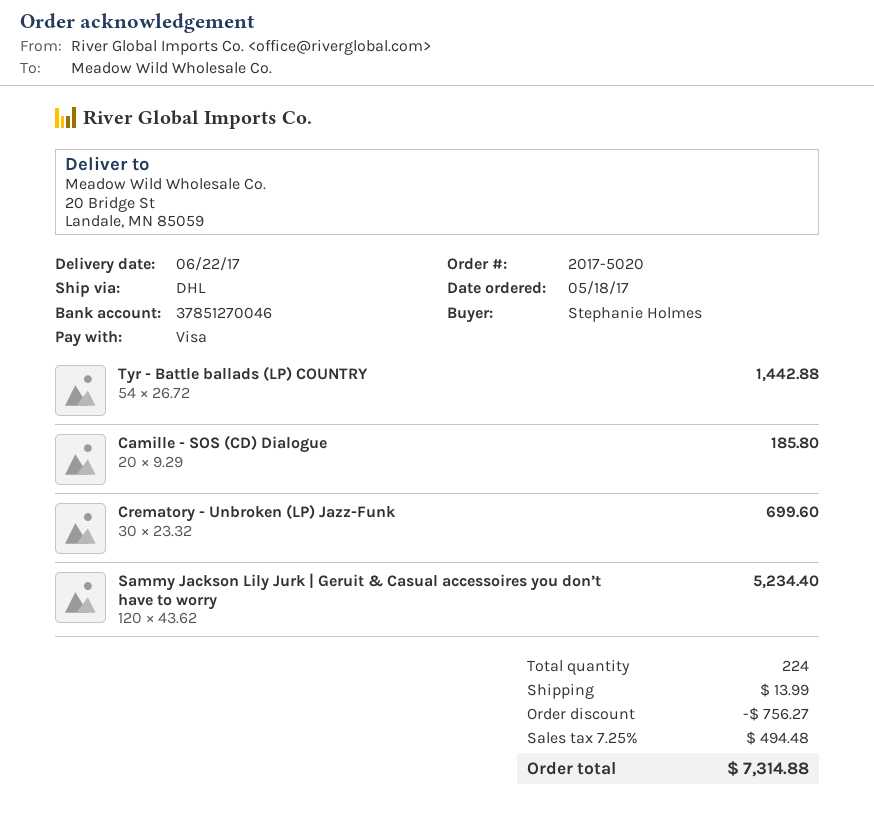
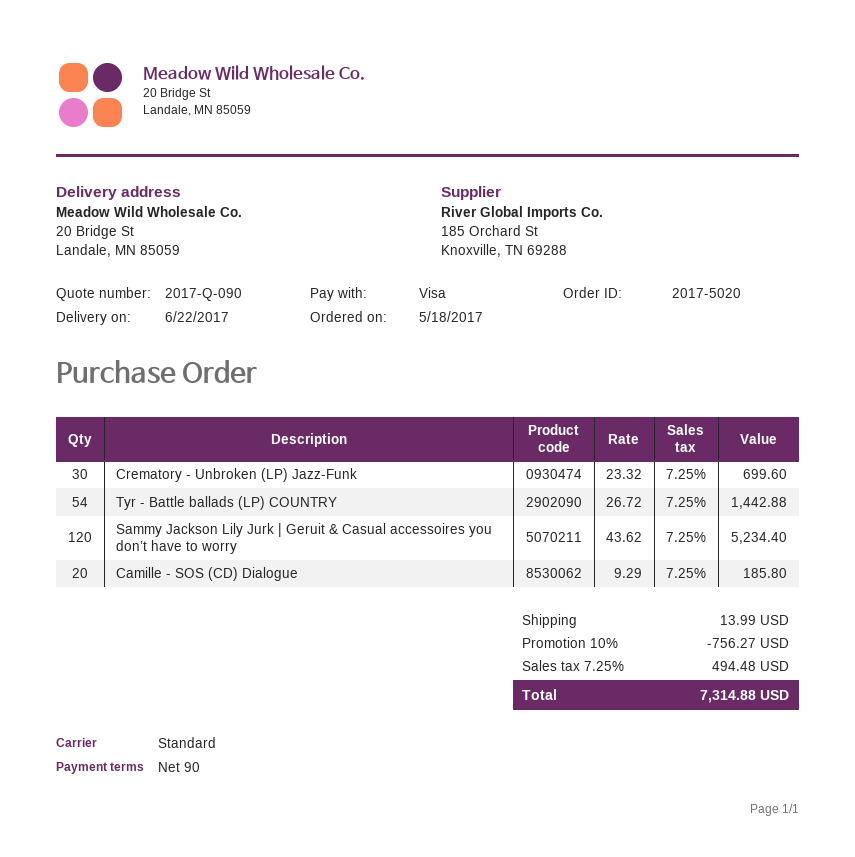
shipping method: DHL -> standard

